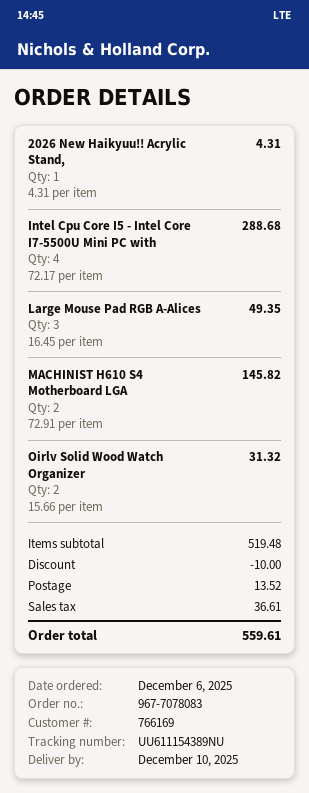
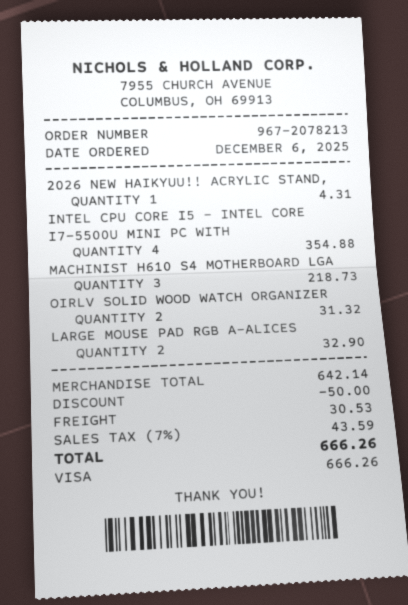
order number: 967-7078083 -> 967-2078213
Intel Cpu Core I5 - Intel Core I7-5500U Mini PC with: 4 for 288.68 -> 4 for 354.88
Large Mouse Pad RGB A-Alices: 3 for 49.35 -> 2 for 32.90
MACHINIST H610 S4 Motherboard LGA: 2 for 145.82 -> 3 for 218.73
subtotal: 519.48 -> 642.14
discount: 10.00 -> 50.00
shipping: 13.52 -> 30.53
tax: 36.61 -> 43.59
total: 559.61 -> 666.26

